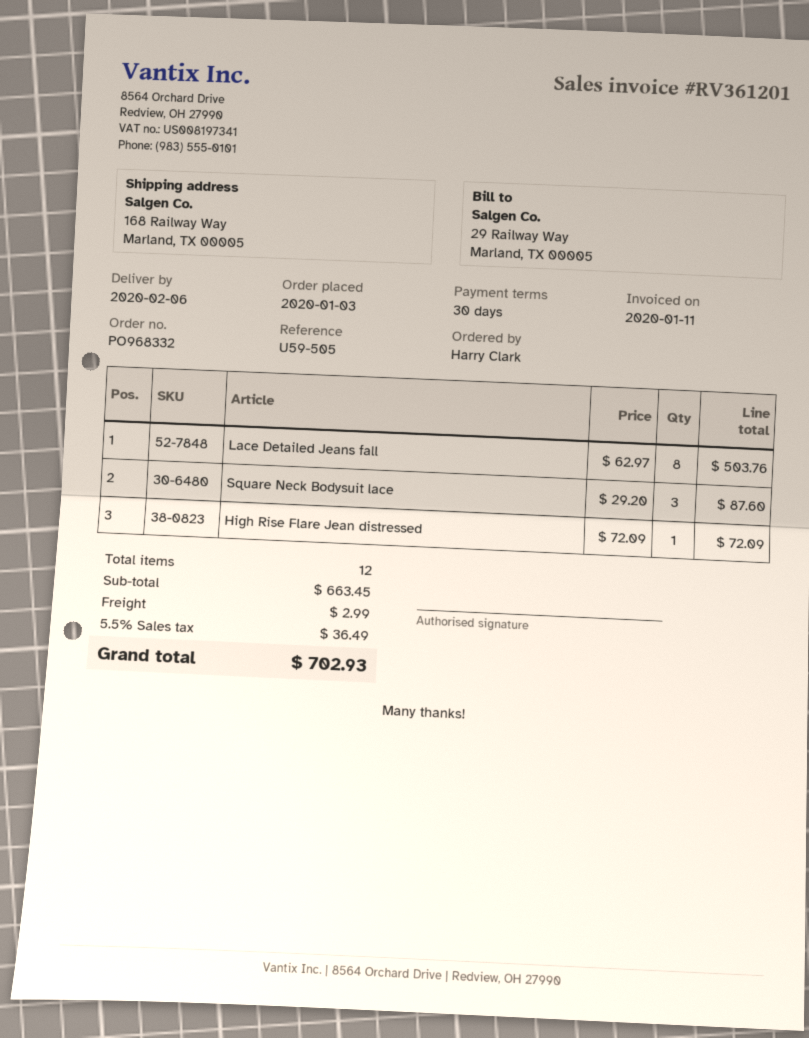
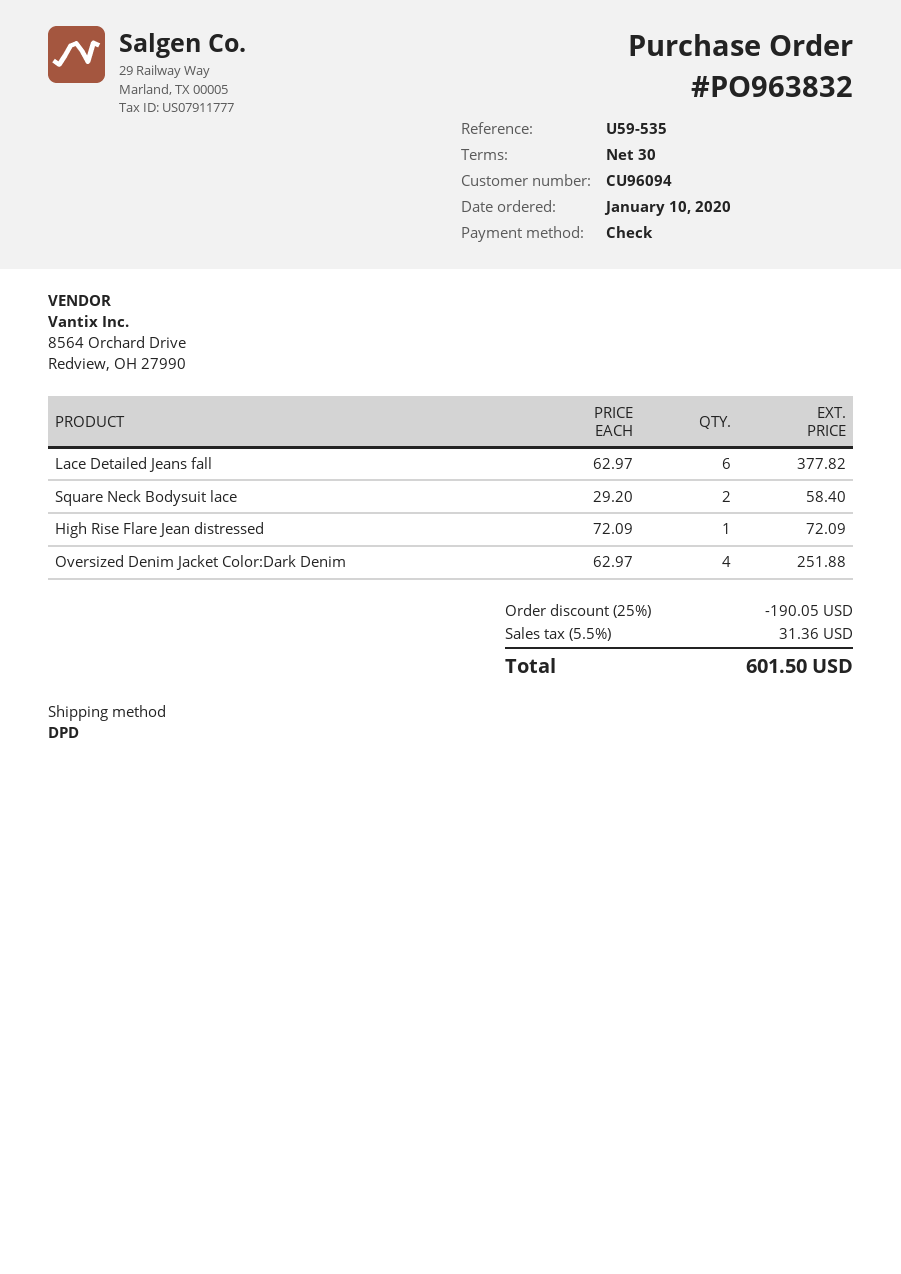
order number: PO968332 -> PO963832
order date: 2020-01-03 -> 2020-01-10
reference: U59-505 -> U59-535
Lace Detailed Jeans fall: 8 x 62.97 = 503.76 -> 6 x 62.97 = 377.82
Square Neck Bodysuit lace: 3 x 29.20 = 87.60 -> 2 x 29.20 = 58.40
Oversized Denim Jacket Color:Dark Denim: none -> 4 x 62.97 = 251.88
discount: none -> 25% = 190.05
shipping: 2.99 -> none
tax: 5.5% = 36.49 -> 5.5% = 31.36
total: 702.93 -> 601.50

